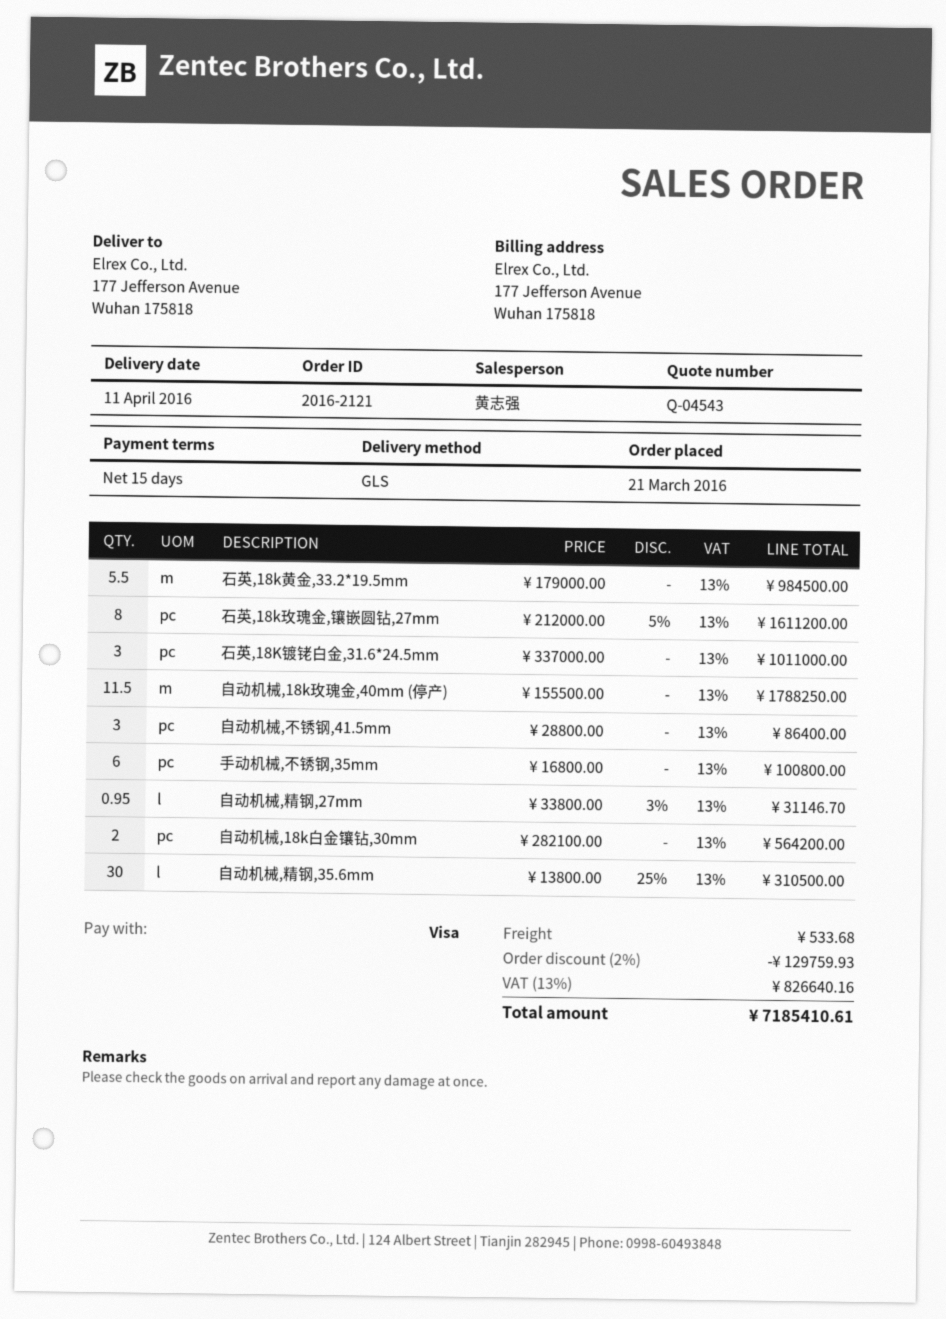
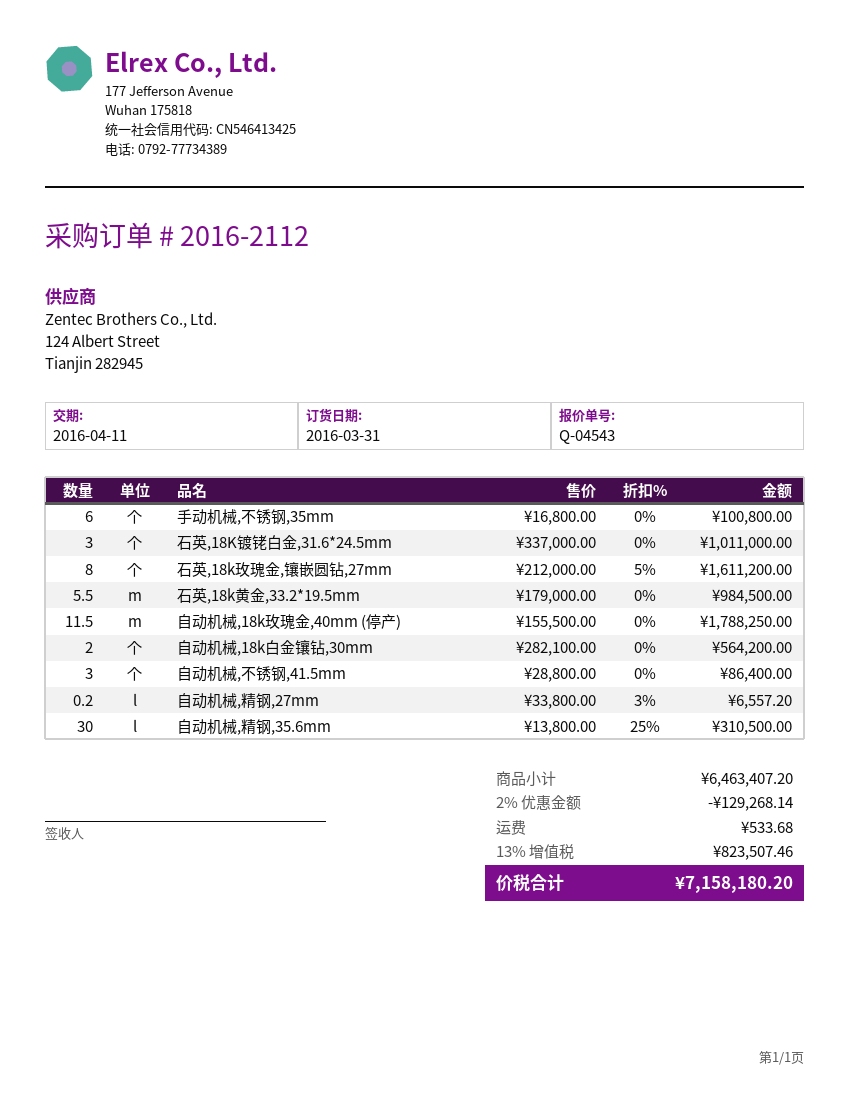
order number: 2016-2121 -> 2016-2112
order date: 2016-03-21 -> 2016-03-31
自动机械,精钢,27mm: 0.95 x 33800.00 - 3% = 31146.70 -> 0.2 x 33800.00 - 3% = 6557.20
discount: 2% = 129759.93 -> 2% = 129268.14
tax: 13% = 826640.16 -> 13% = 823507.46
total: 7185410.61 -> 7158180.20

